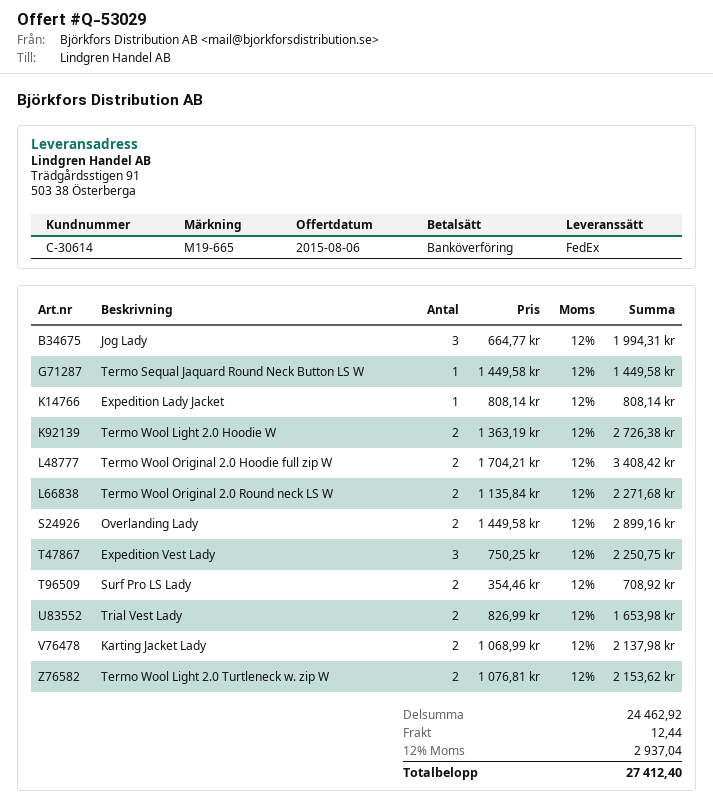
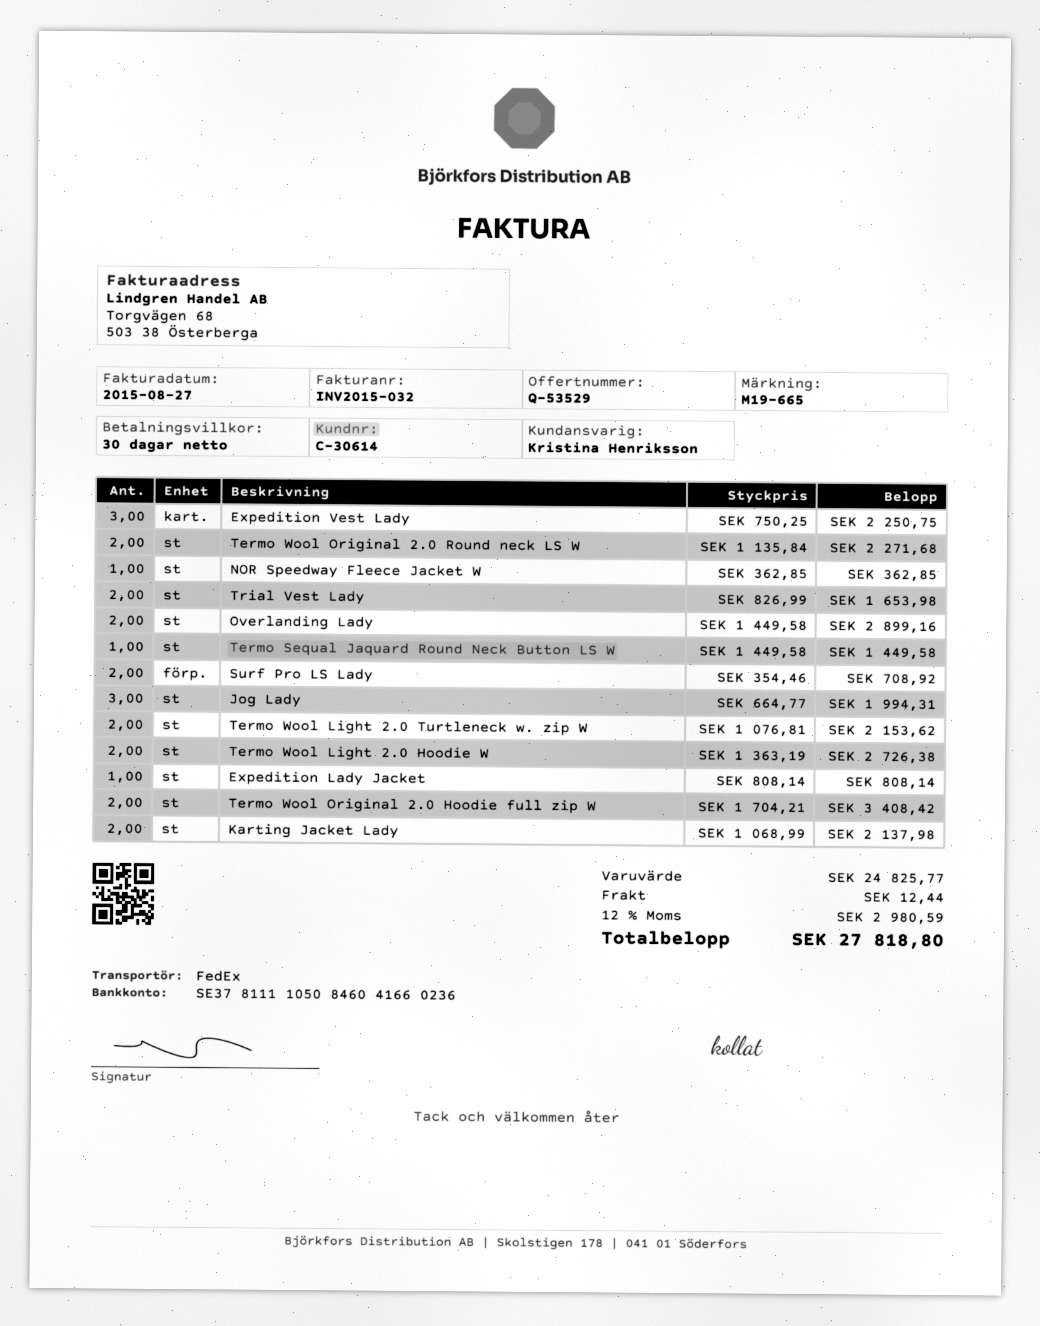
quote number: Q-53029 -> Q-53529
NOR Speedway Fleece Jacket W: none -> 1 x 362.85 = 362.85
subtotal: 24462.92 -> 24825.77
tax: 12% = 2937.04 -> 12% = 2980.59
total: 27412.40 -> 27818.80

